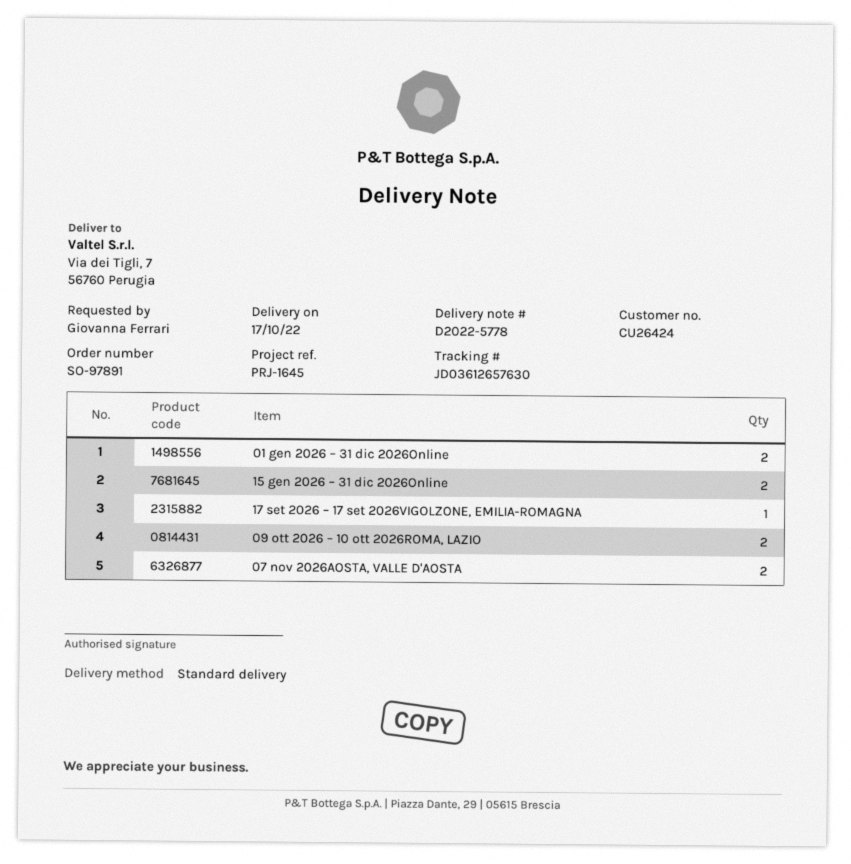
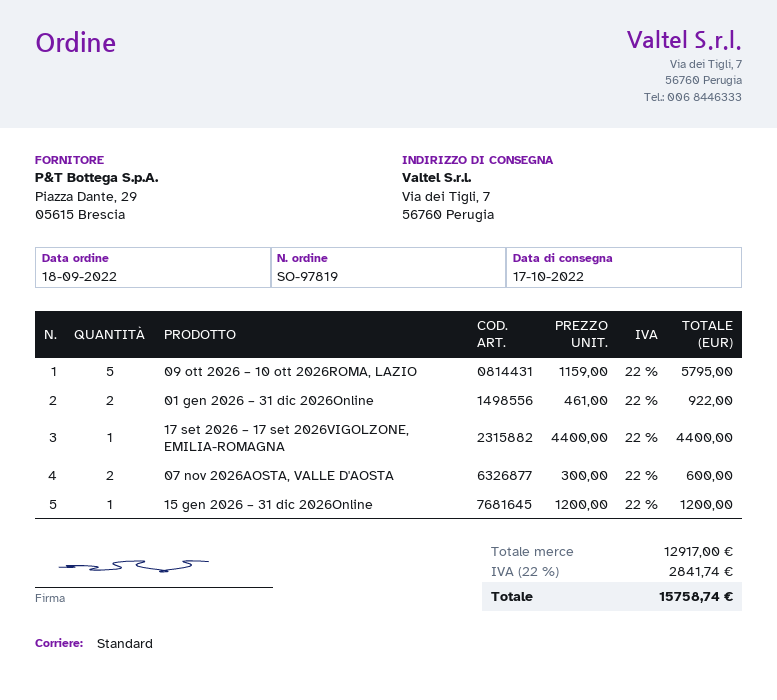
order number: SO-97891 -> SO-97819
15 gen 2026 – 31 dic 2026Online: 2 -> 1
09 ott 2026 – 10 ott 2026ROMA, LAZIO: 2 -> 5

